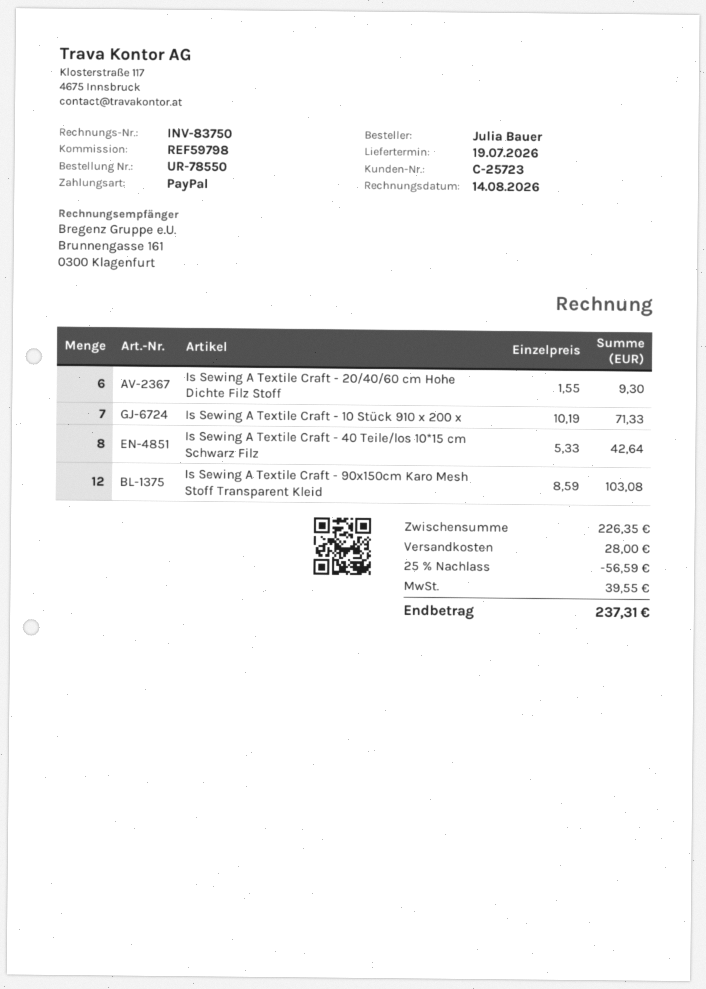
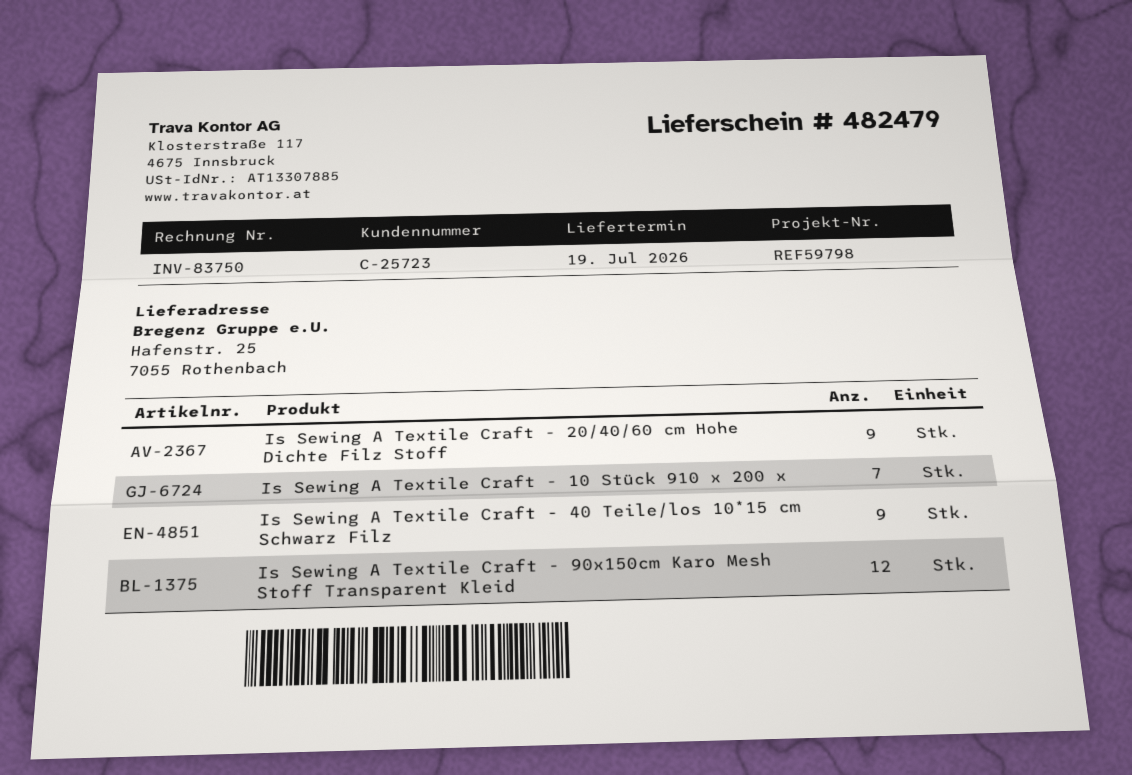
Is Sewing A Textile Craft - 20/40/60 cm Hohe Dichte Filz Stoff: 6 -> 9
Is Sewing A Textile Craft - 40 Teile/los 10*15 cm Schwarz Filz: 8 -> 9

